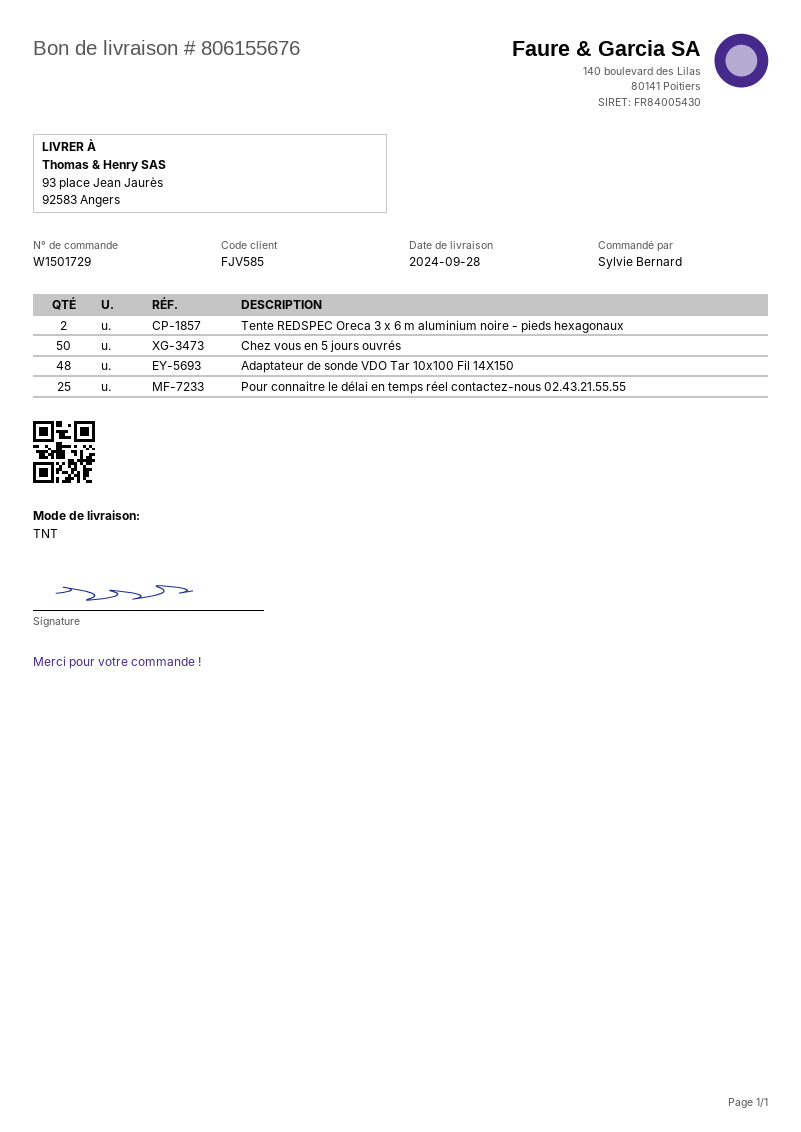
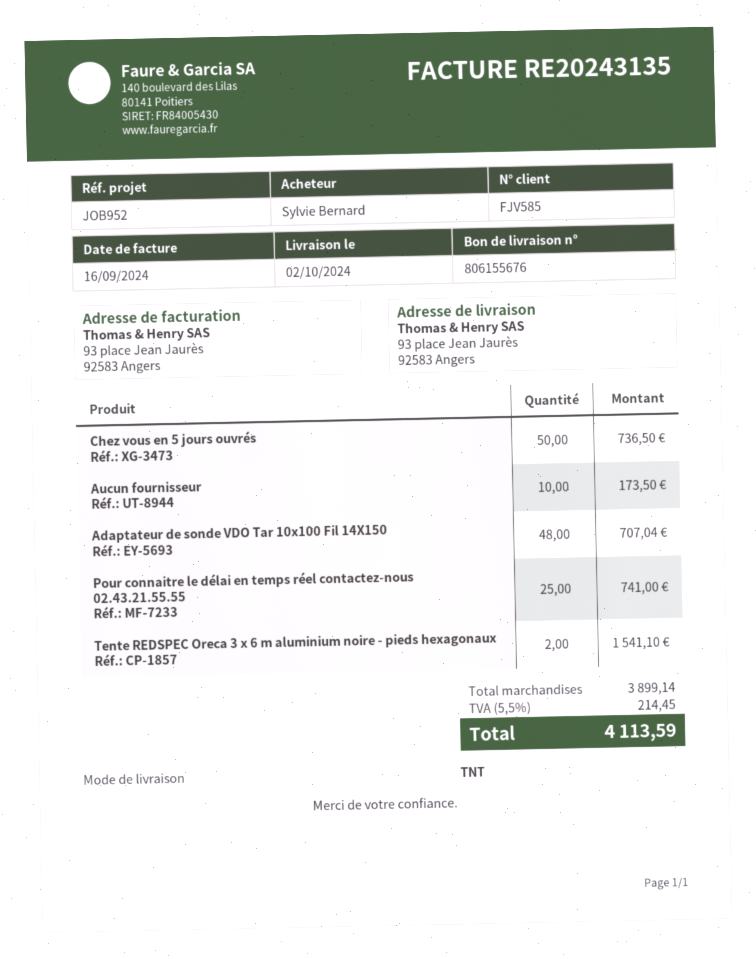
delivery date: 2024-09-28 -> 2024-10-02
Aucun fournisseur: none -> 10

